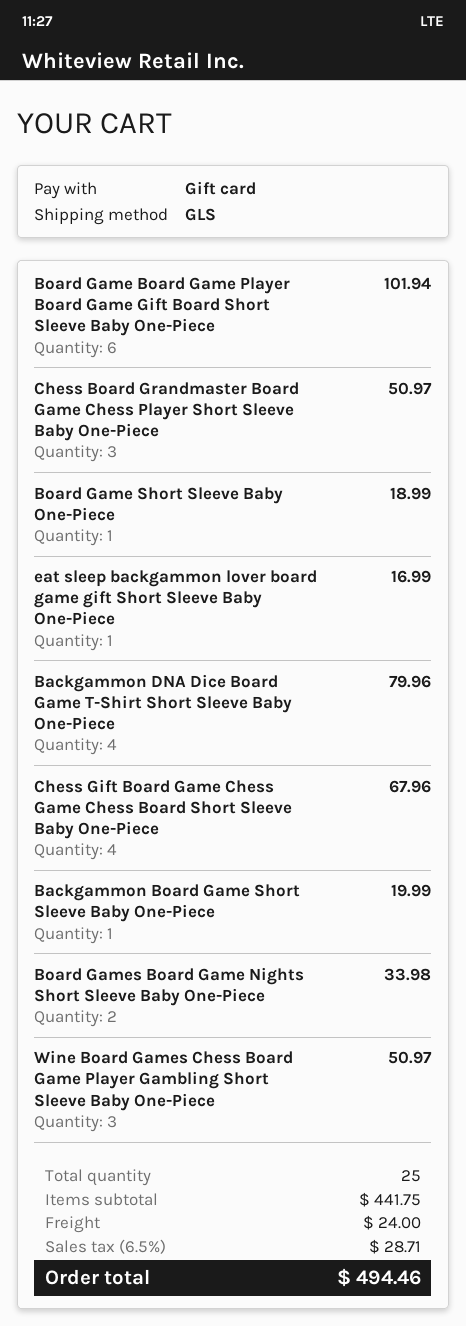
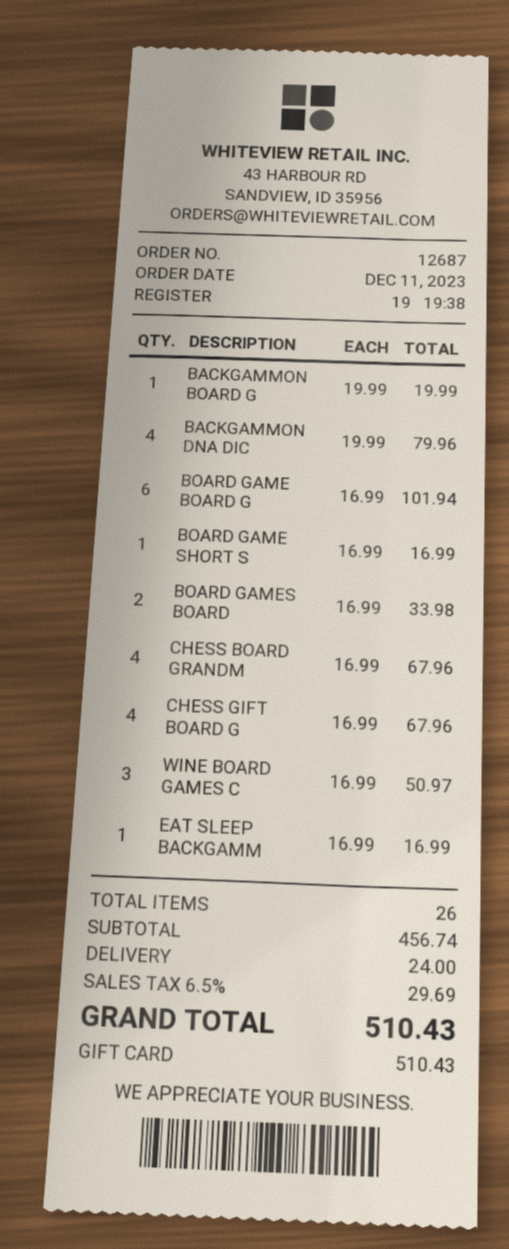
Chess Board Grandmaster Board Game Chess Player Short Sleeve Baby One-Piece: 3 for 50.97 -> 4 for 67.96
Board Game Short Sleeve Baby One-Piece: 1 for 18.99 -> 1 for 16.99
total quantity: 25 -> 26
subtotal: 441.75 -> 456.74
tax: 6.5% = 28.71 -> 6.5% = 29.69
total: 494.46 -> 510.43

